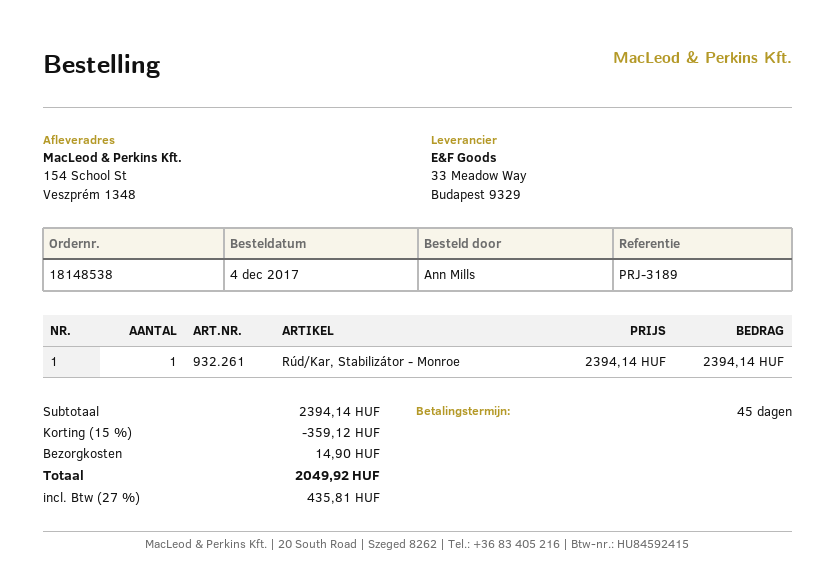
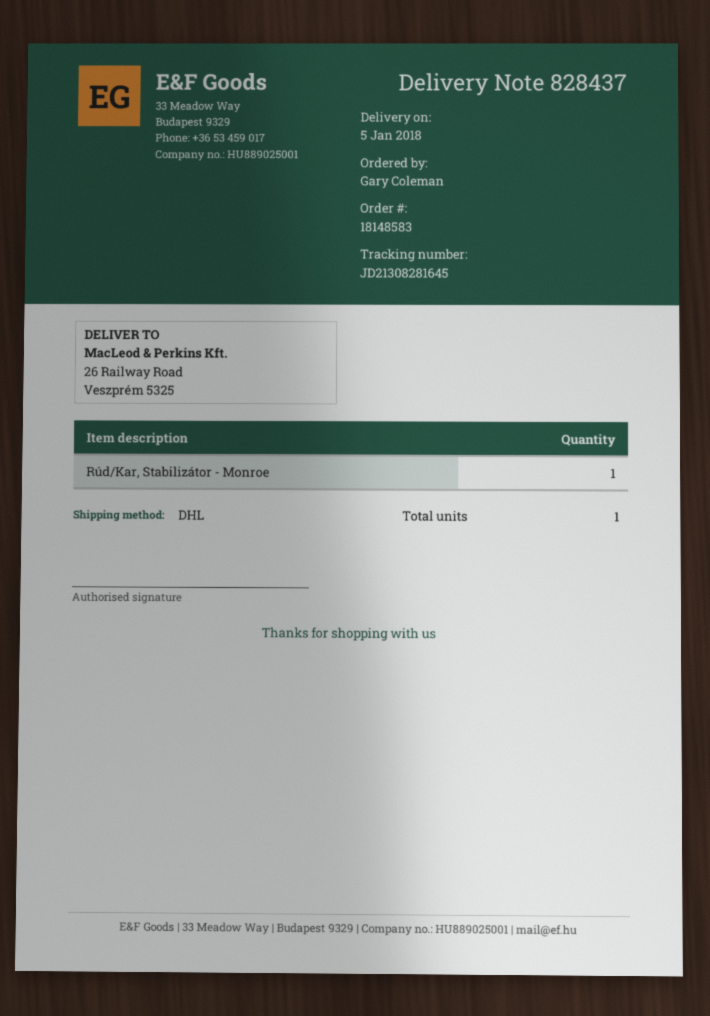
order number: 18148538 -> 18148583
ordered by: Ann Mills -> Gary Coleman
ship to: 154 School St, Veszprém 1348 -> 26 Railway Road, Veszprém 5325

